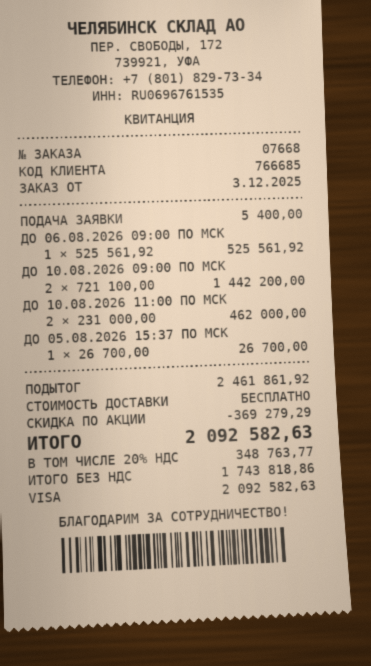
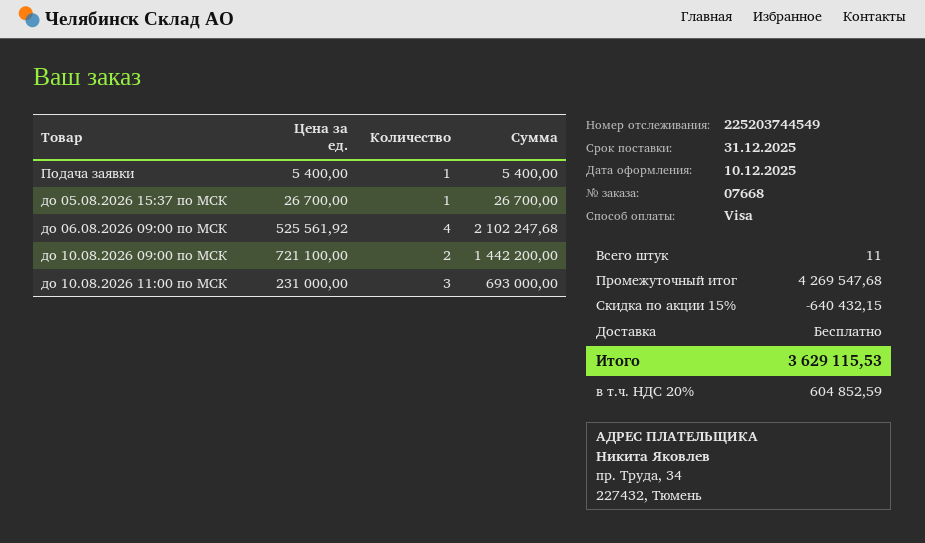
order date: 2025-12-03 -> 2025-12-10
ДО 06.08.2026 09:00 ПО МСК: 1 x 525561.92 = 525561.92 -> 4 x 525561.92 = 2102247.68
ДО 10.08.2026 11:00 ПО МСК: 2 x 231000.00 = 462000.00 -> 3 x 231000.00 = 693000.00
subtotal: 2461861.92 -> 4269547.68
discount: 369279.29 -> 640432.15
tax: 20% = 348763.77 -> 20% = 604852.59
total: 2092582.63 -> 3629115.53

